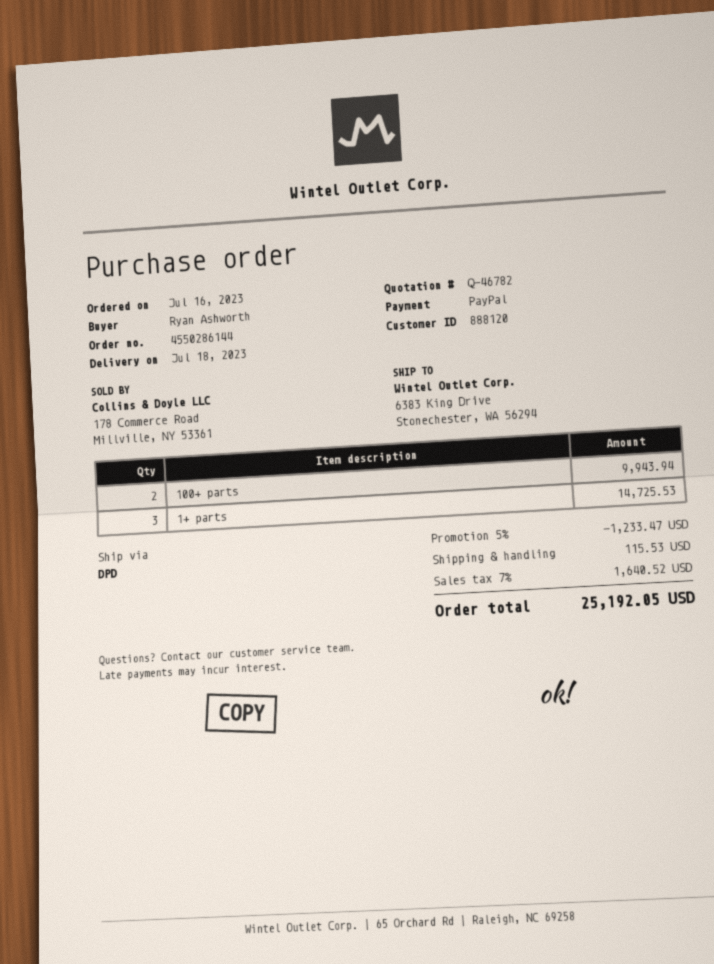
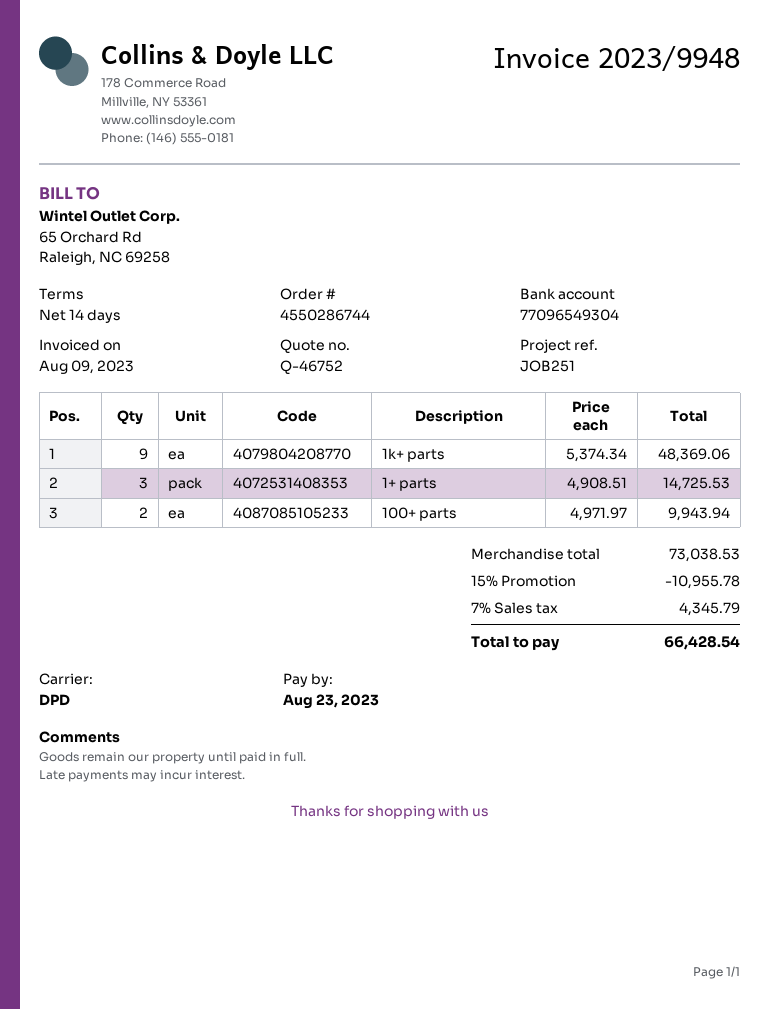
quote number: Q-46782 -> Q-46752
order number: 4550286144 -> 4550286744
1k+ parts: none -> 9 for 48369.06
discount: 5% = 1233.47 -> 15% = 10955.78
shipping: 115.53 -> none
tax: 7% = 1640.52 -> 7% = 4345.79
total: 25192.05 -> 66428.54

